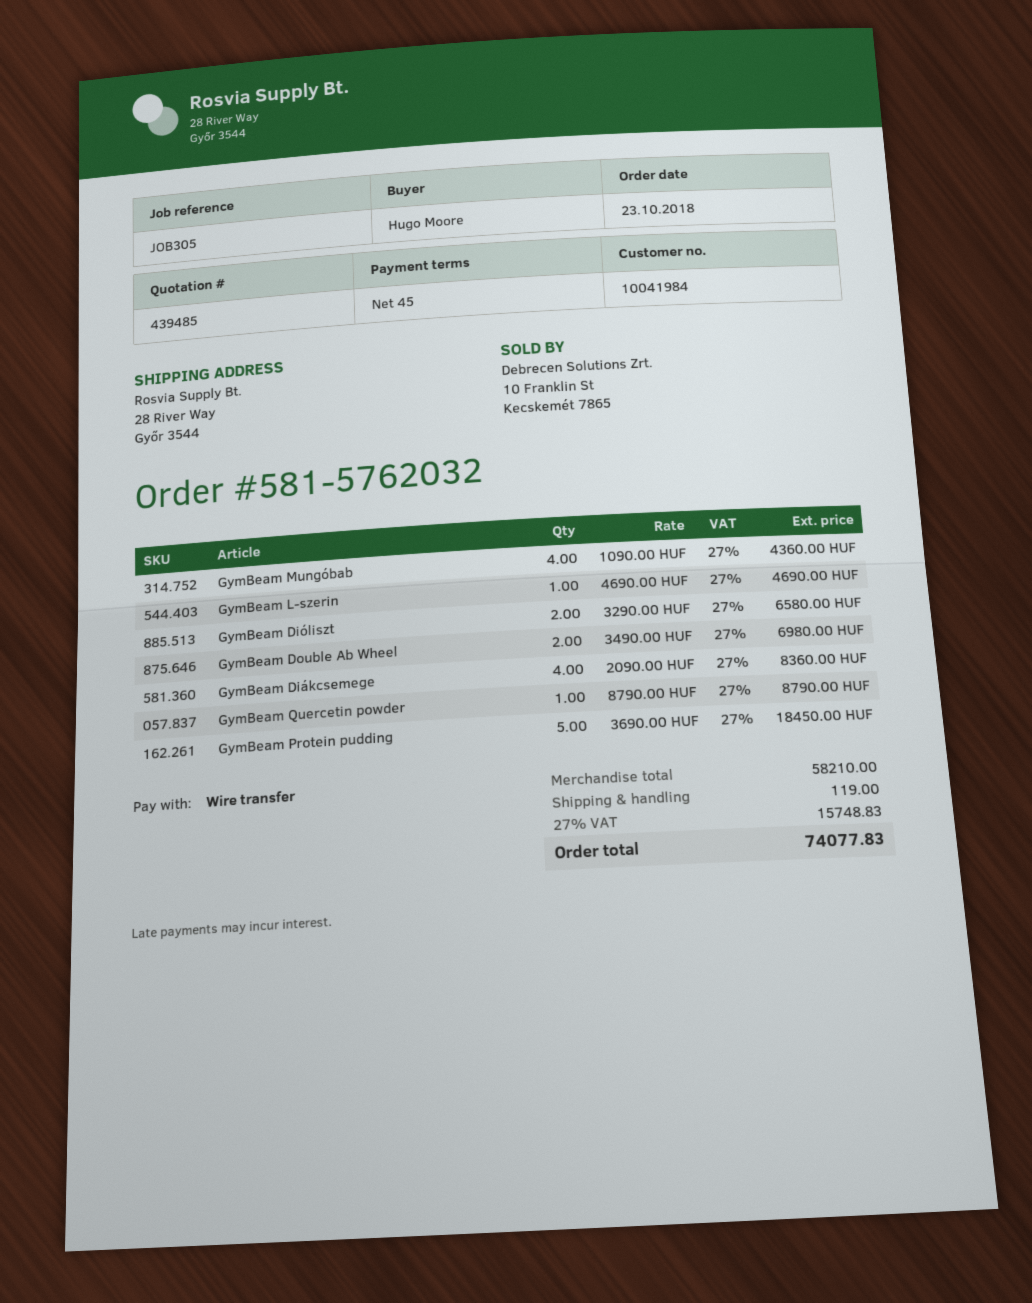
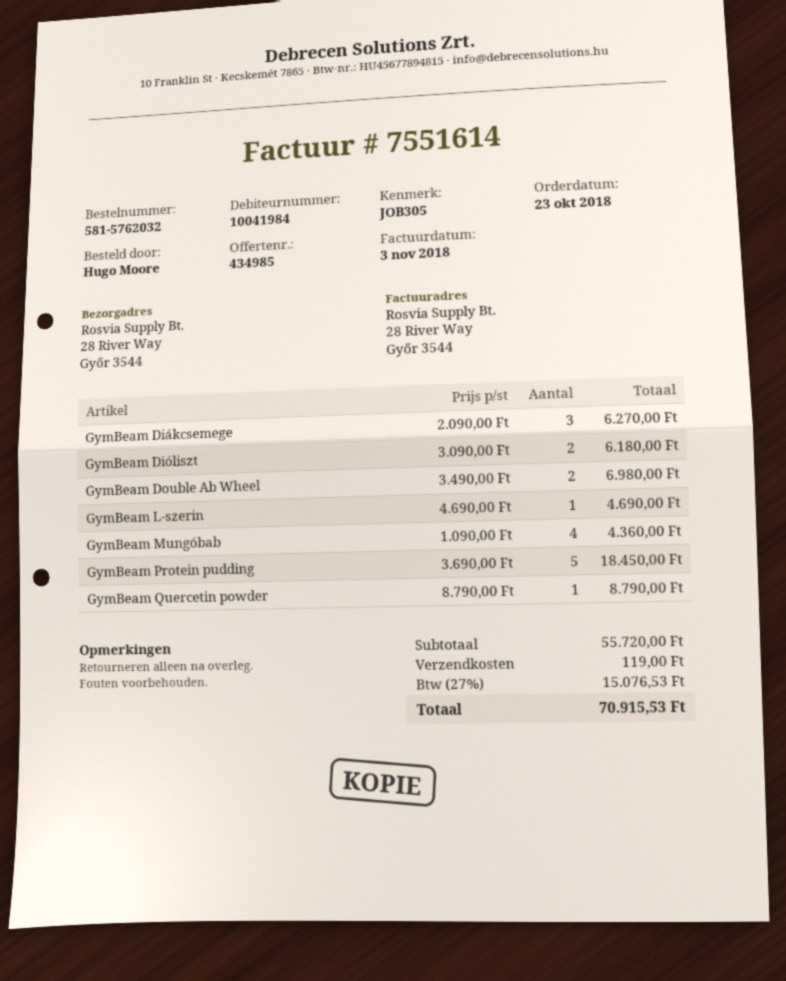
quote number: 439485 -> 434985
GymBeam Dióliszt: 2 x 3290.00 = 6580.00 -> 2 x 3090.00 = 6180.00
GymBeam Diákcsemege: 4 x 2090.00 = 8360.00 -> 3 x 2090.00 = 6270.00
subtotal: 58210.00 -> 55720.00
tax: 27% = 15748.83 -> 27% = 15076.53
total: 74077.83 -> 70915.53

